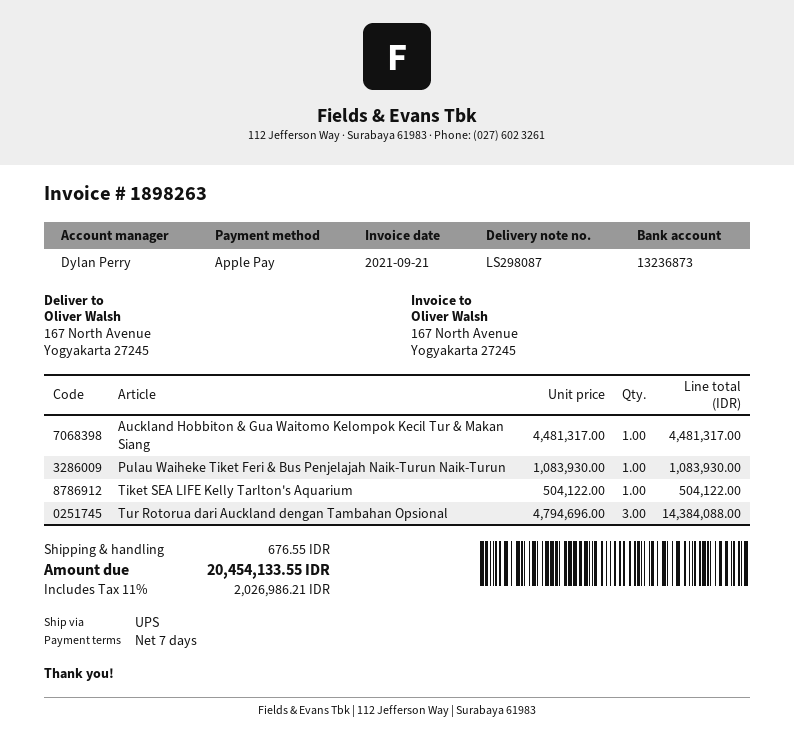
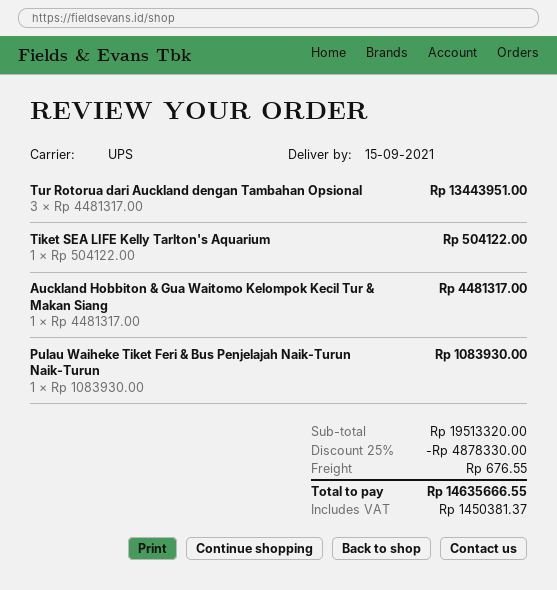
Tur Rotorua dari Auckland dengan Tambahan Opsional: 3 x 4794696.00 = 14384088.00 -> 3 x 4481317.00 = 13443951.00
discount: none -> 25% = 4878330.00
tax: 2026986.21 -> 1450381.37
total: 20454133.55 -> 14635666.55

